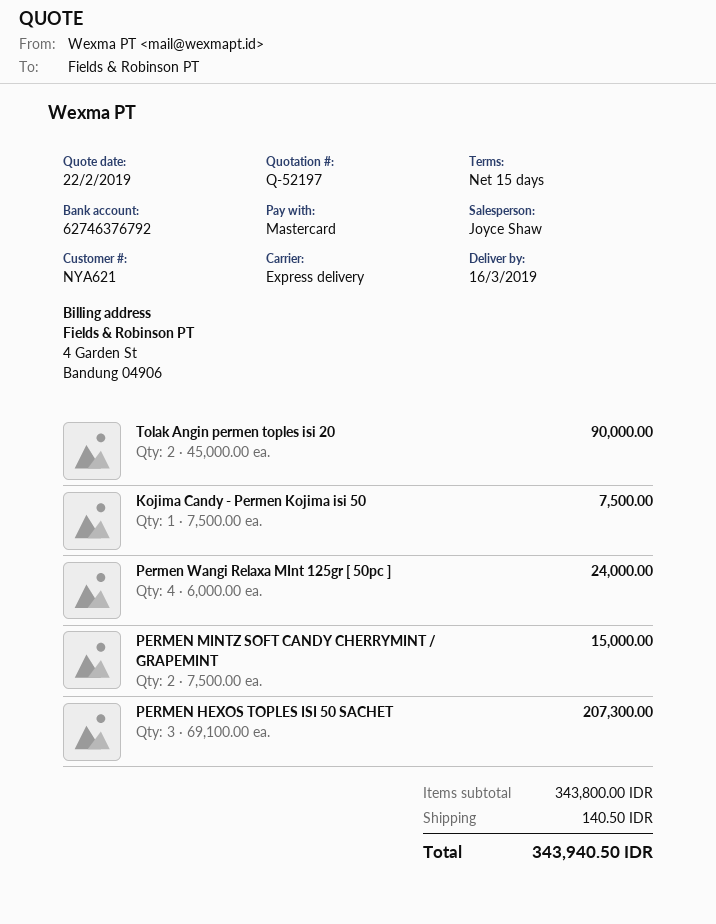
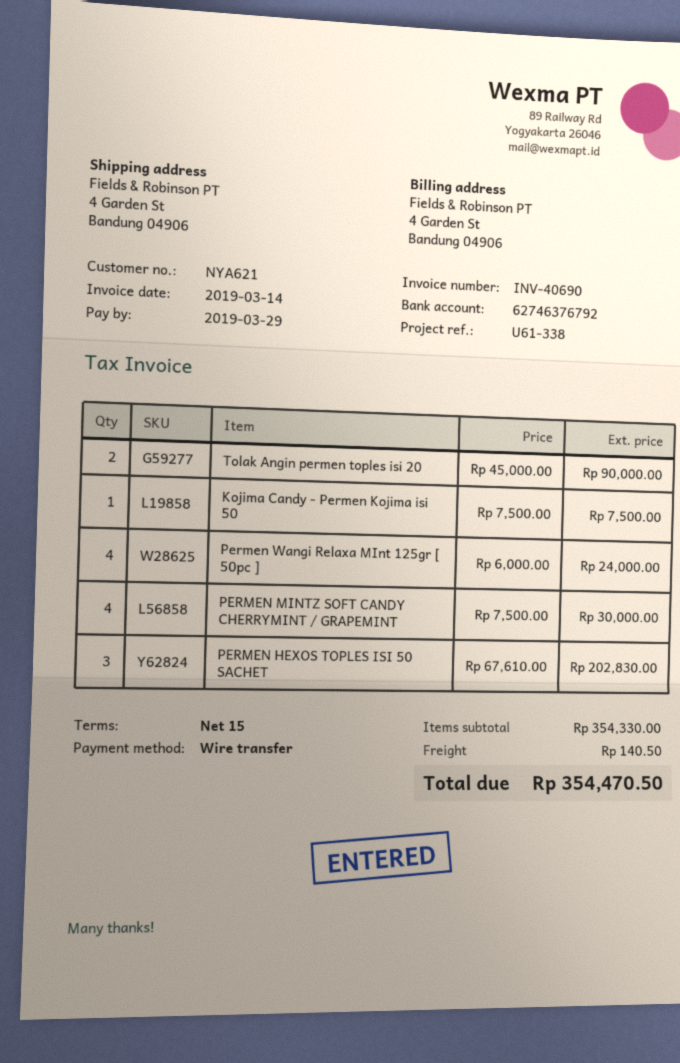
payment method: Mastercard -> bank transfer
PERMEN MINTZ SOFT CANDY CHERRYMINT / GRAPEMINT: 2 x 7500.00 = 15000.00 -> 4 x 7500.00 = 30000.00
PERMEN HEXOS TOPLES ISI 50 SACHET: 3 x 69100.00 = 207300.00 -> 3 x 67610.00 = 202830.00
subtotal: 343800.00 -> 354330.00
total: 343940.50 -> 354470.50

